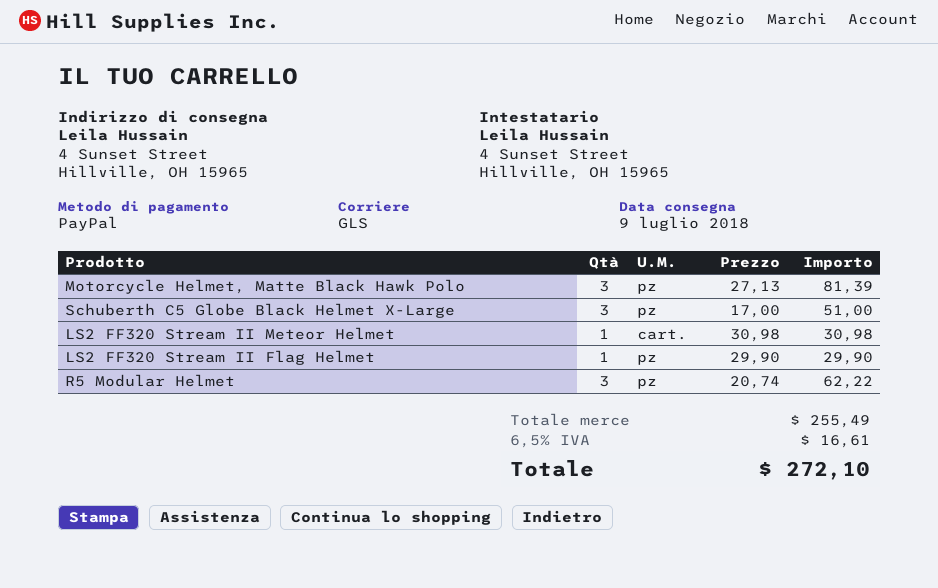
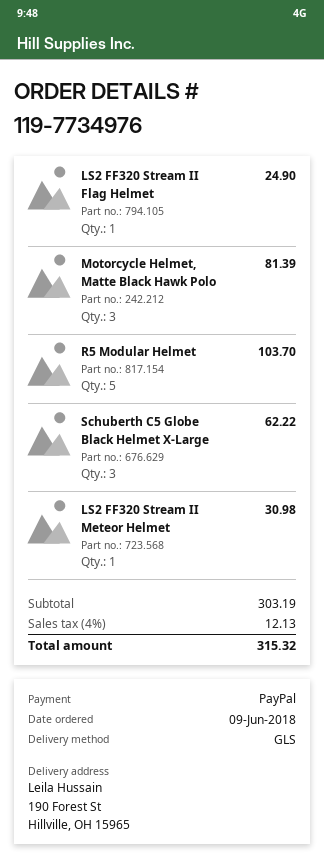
ship to: 4 Sunset Street, Hillville, OH 15965 -> 190 Forest St, Hillville, OH 15965
Schuberth C5 Globe Black Helmet X-Large: 3 for 51.00 -> 3 for 62.22
LS2 FF320 Stream II Flag Helmet: 1 for 29.90 -> 1 for 24.90
R5 Modular Helmet: 3 for 62.22 -> 5 for 103.70
subtotal: 255.49 -> 303.19
tax: 6.5% = 16.61 -> 4% = 12.13
total: 272.10 -> 315.32

